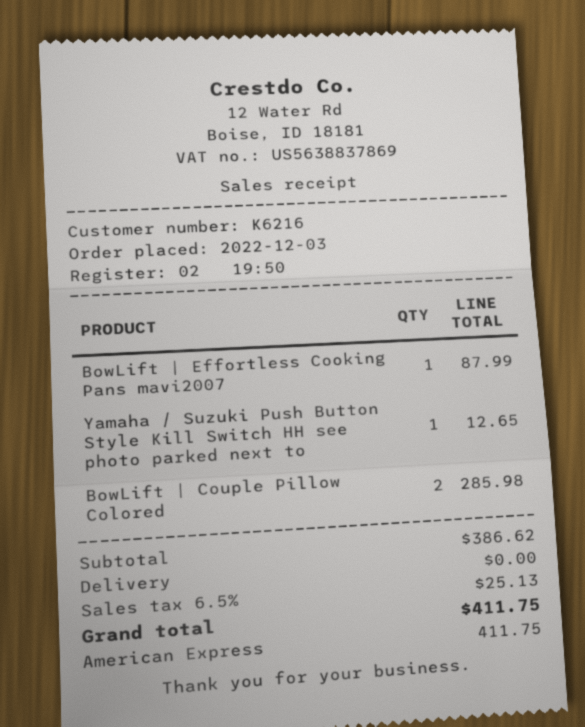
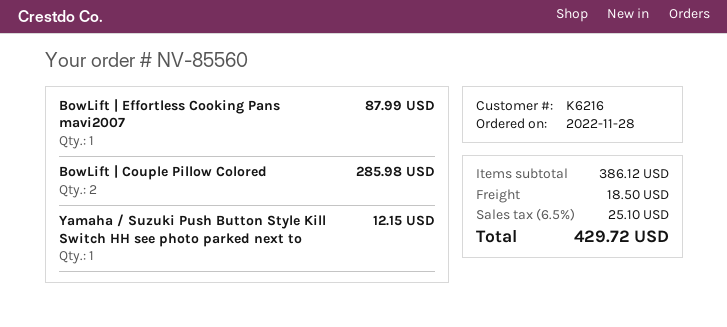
order date: 2022-12-03 -> 2022-11-28
Yamaha / Suzuki Push Button Style Kill Switch HH see photo parked next to: 1 for 12.65 -> 1 for 12.15
subtotal: 386.62 -> 386.12
shipping: 0.00 -> 18.50
tax: 6.5% = 25.13 -> 6.5% = 25.10
total: 411.75 -> 429.72

